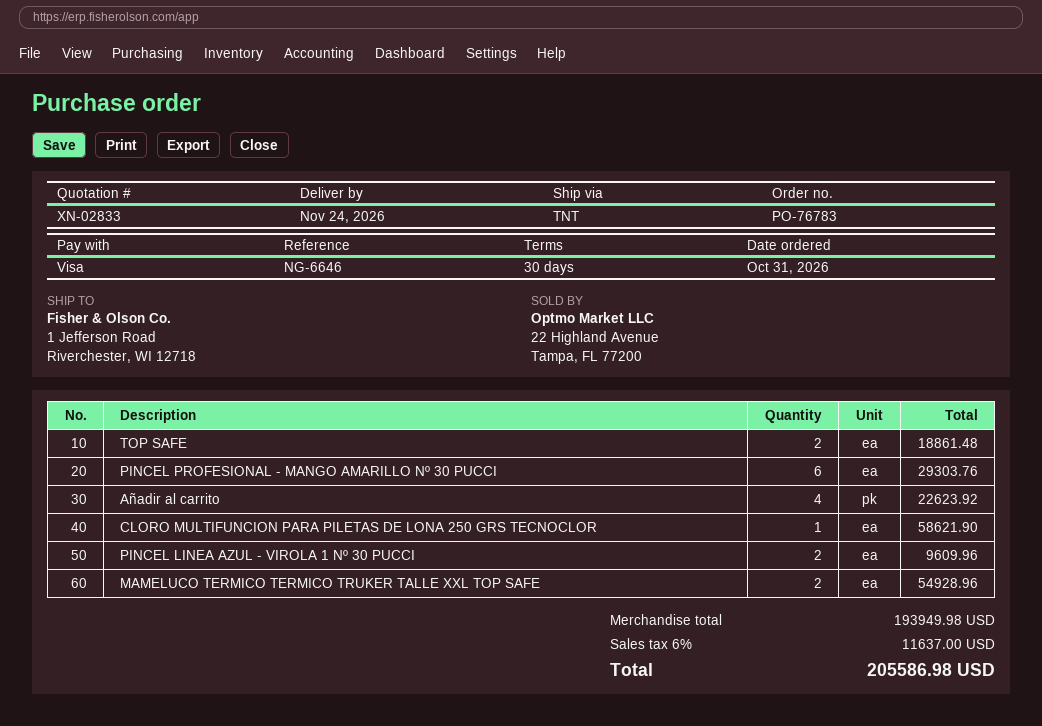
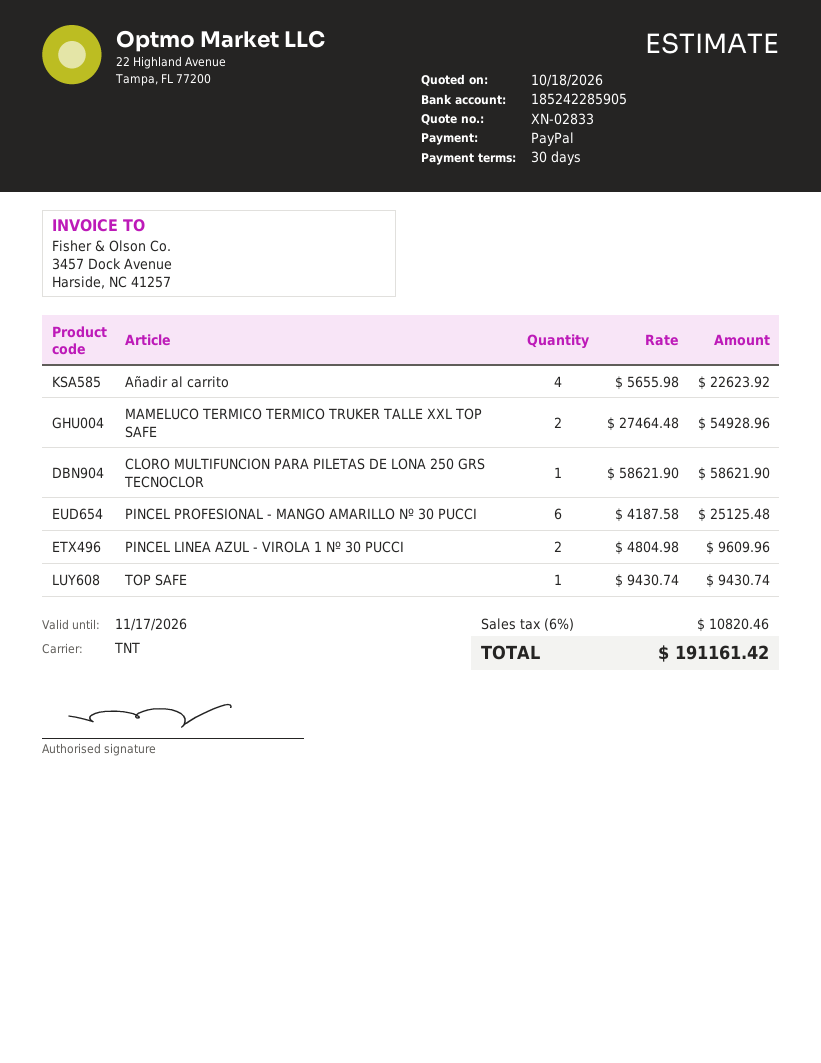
payment method: Visa -> PayPal
TOP SAFE: 2 for 18861.48 -> 1 for 9430.74
PINCEL PROFESIONAL - MANGO AMARILLO Nº 30 PUCCI: 6 for 29303.76 -> 6 for 25125.48
tax: 6% = 11637.00 -> 6% = 10820.46
total: 205586.98 -> 191161.42

